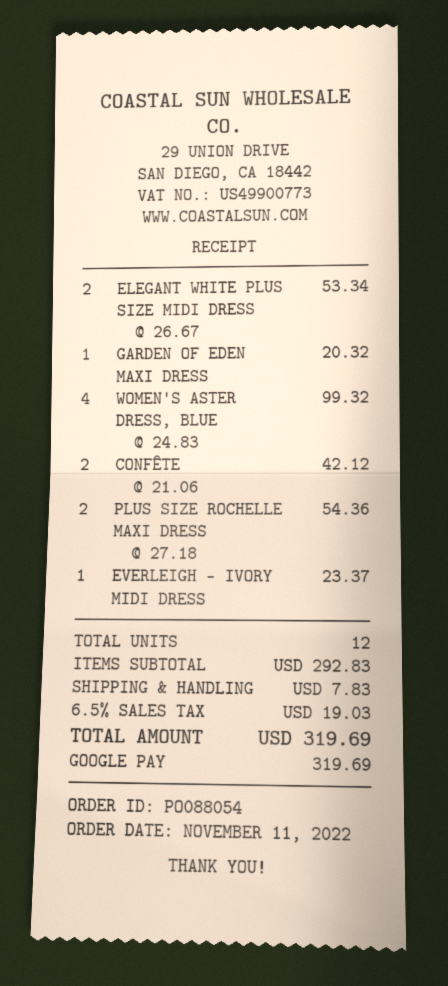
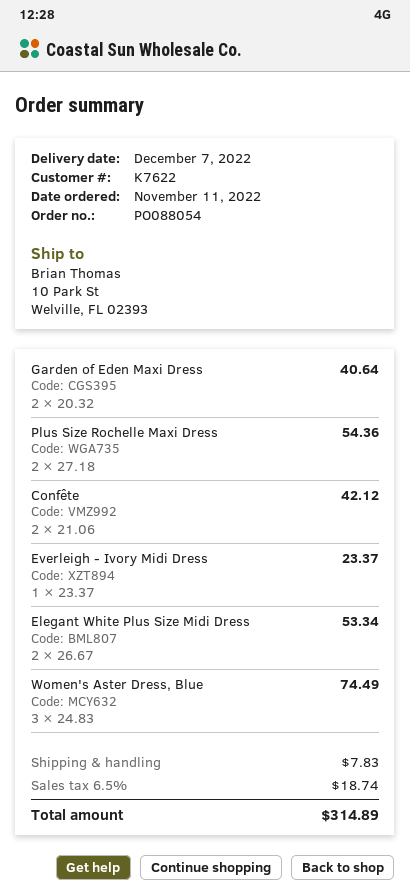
GARDEN OF EDEN MAXI DRESS: 1 x 20.32 = 20.32 -> 2 x 20.32 = 40.64
WOMEN'S ASTER DRESS, BLUE: 4 x 24.83 = 99.32 -> 3 x 24.83 = 74.49
tax: 6.5% = 19.03 -> 6.5% = 18.74
total: 319.69 -> 314.89

